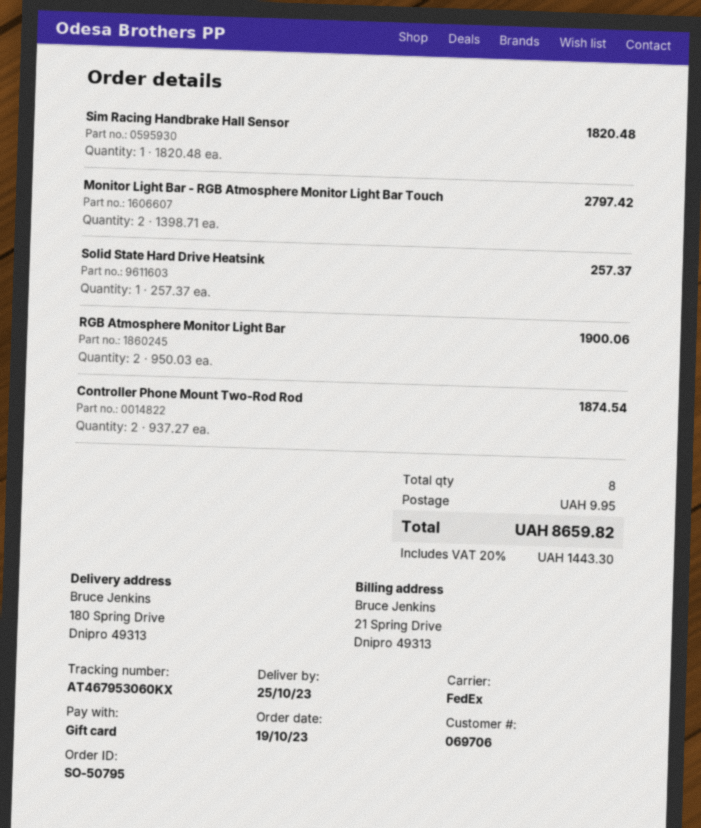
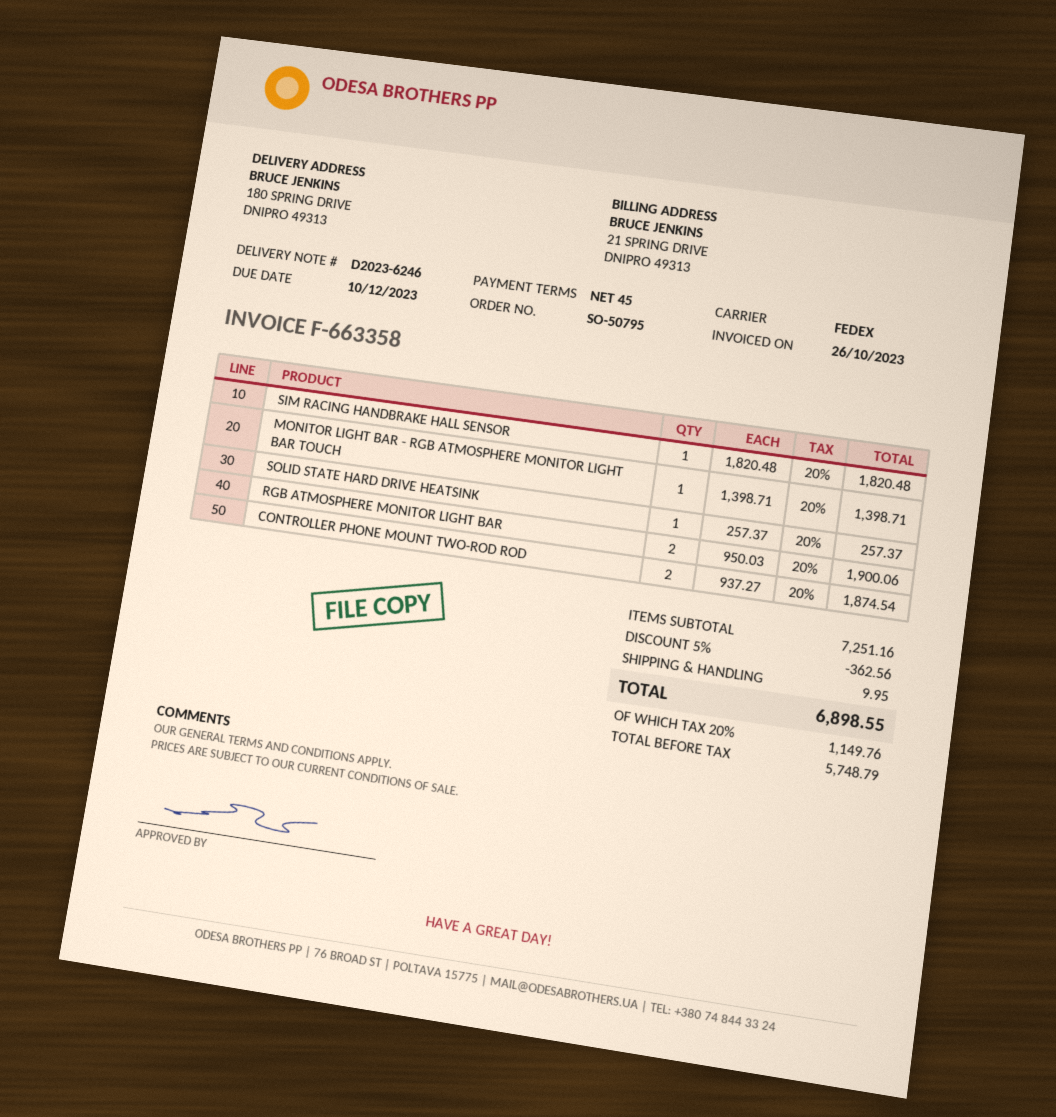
Monitor Light Bar - RGB Atmosphere Monitor Light Bar Touch: 2 x 1398.71 = 2797.42 -> 1 x 1398.71 = 1398.71
discount: none -> 5% = 362.56
tax: 20% = 1443.30 -> 20% = 1149.76
total: 8659.82 -> 6898.55

